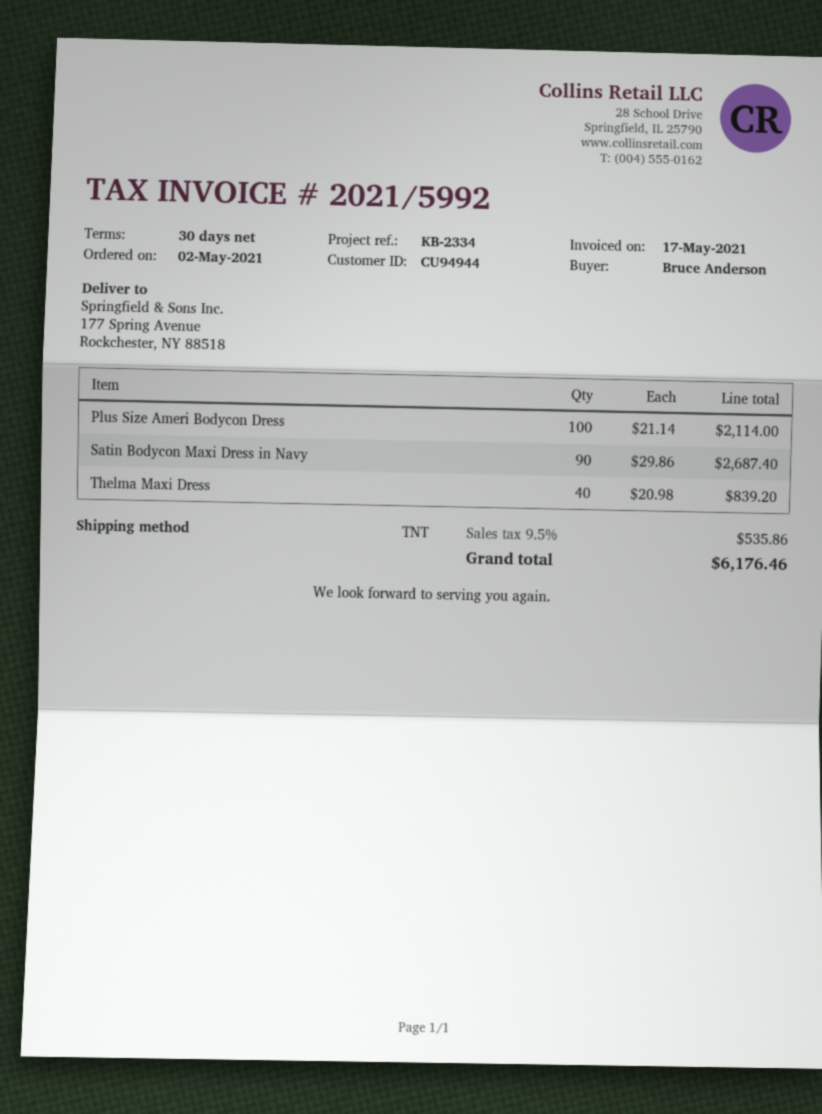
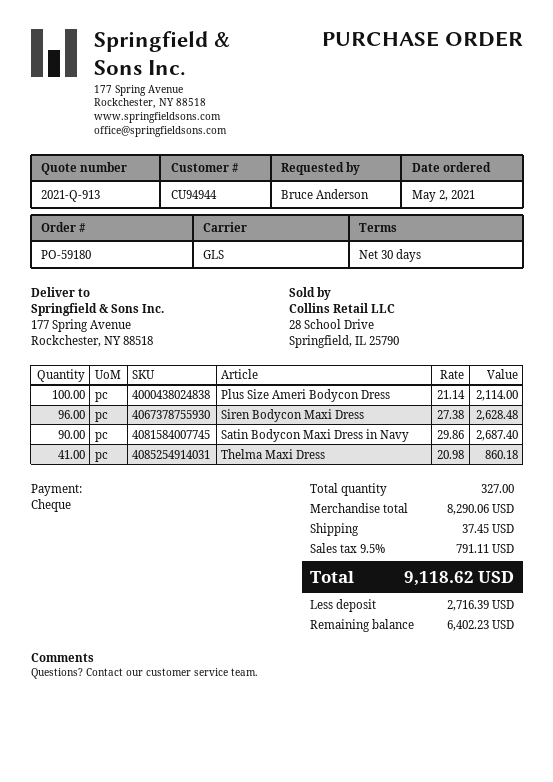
shipping method: TNT -> GLS
Thelma Maxi Dress: 40 x 20.98 = 839.20 -> 41 x 20.98 = 860.18
Siren Bodycon Maxi Dress: none -> 96 x 27.38 = 2628.48
shipping: none -> 37.45
tax: 9.5% = 535.86 -> 9.5% = 791.11
total: 6176.46 -> 9118.62

